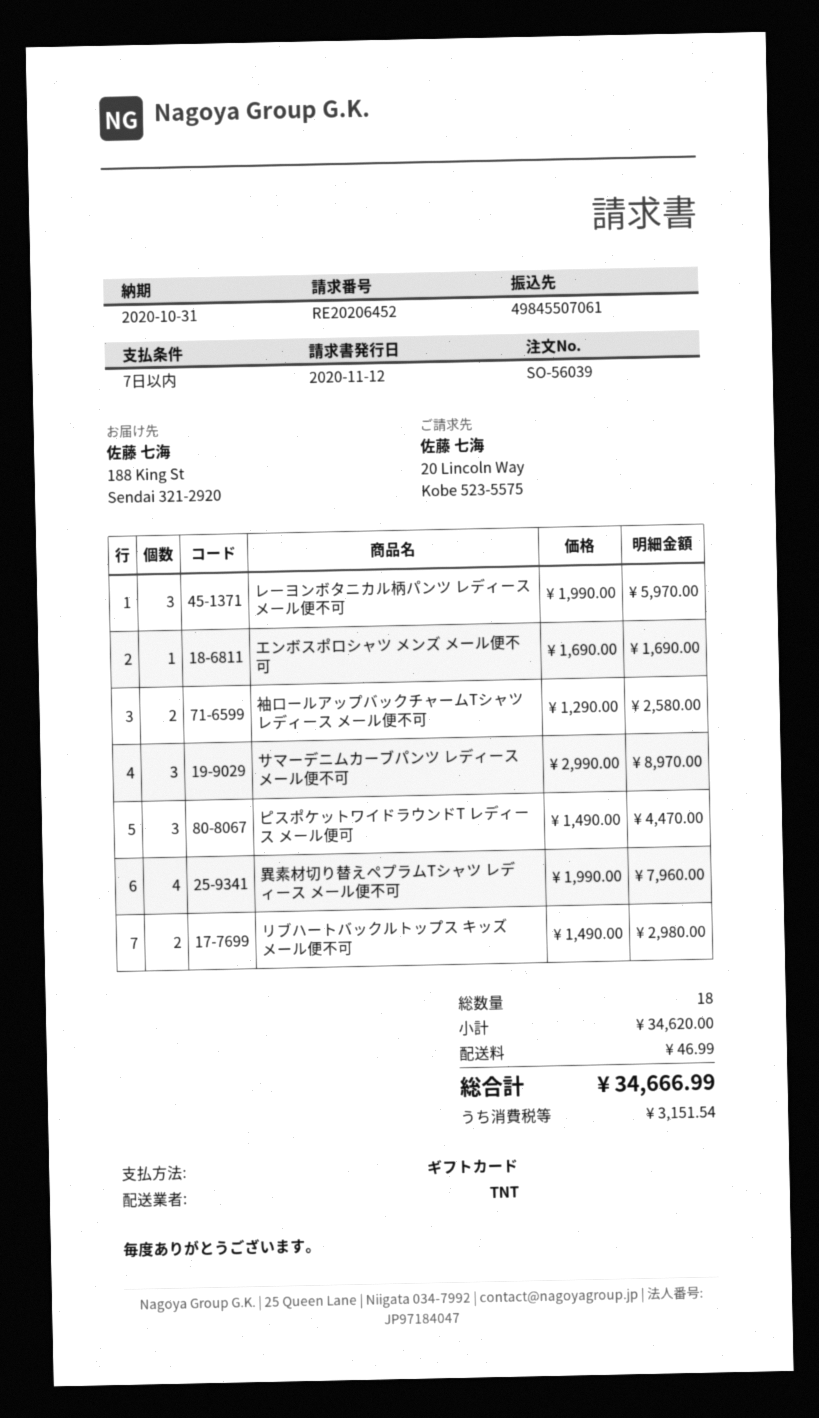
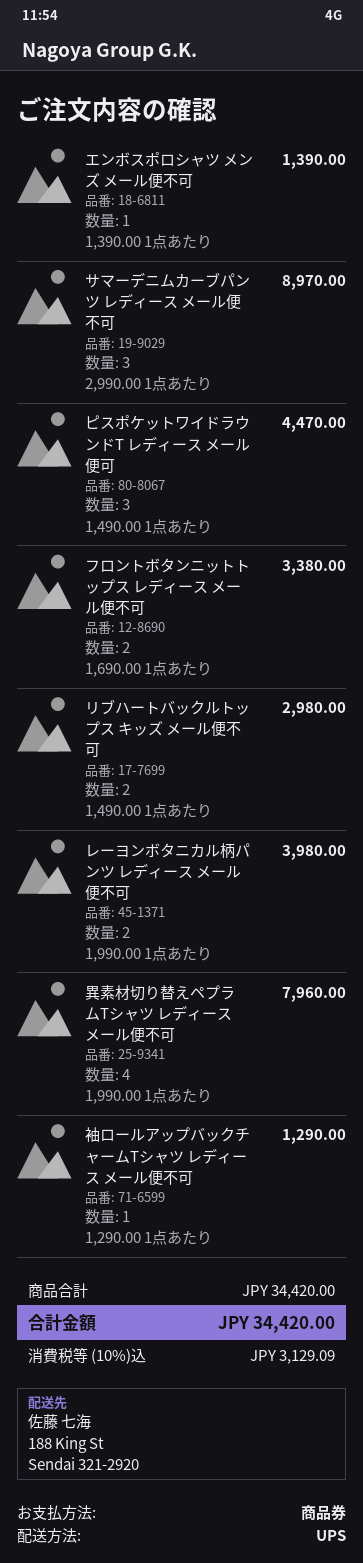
shipping method: TNT -> UPS
レーヨンボタニカル柄パンツ レディース メール便不可: 3 x 1990.00 = 5970.00 -> 2 x 1990.00 = 3980.00
エンボスポロシャツ メンズ メール便不可: 1 x 1690.00 = 1690.00 -> 1 x 1390.00 = 1390.00
袖ロールアップバックチャームTシャツ レディース メール便不可: 2 x 1290.00 = 2580.00 -> 1 x 1290.00 = 1290.00
フロントボタンニットトップス レディース メール便不可: none -> 2 x 1690.00 = 3380.00
subtotal: 34620.00 -> 34420.00
shipping: 46.99 -> none
tax: 3151.54 -> 3129.09
total: 34666.99 -> 34420.00

